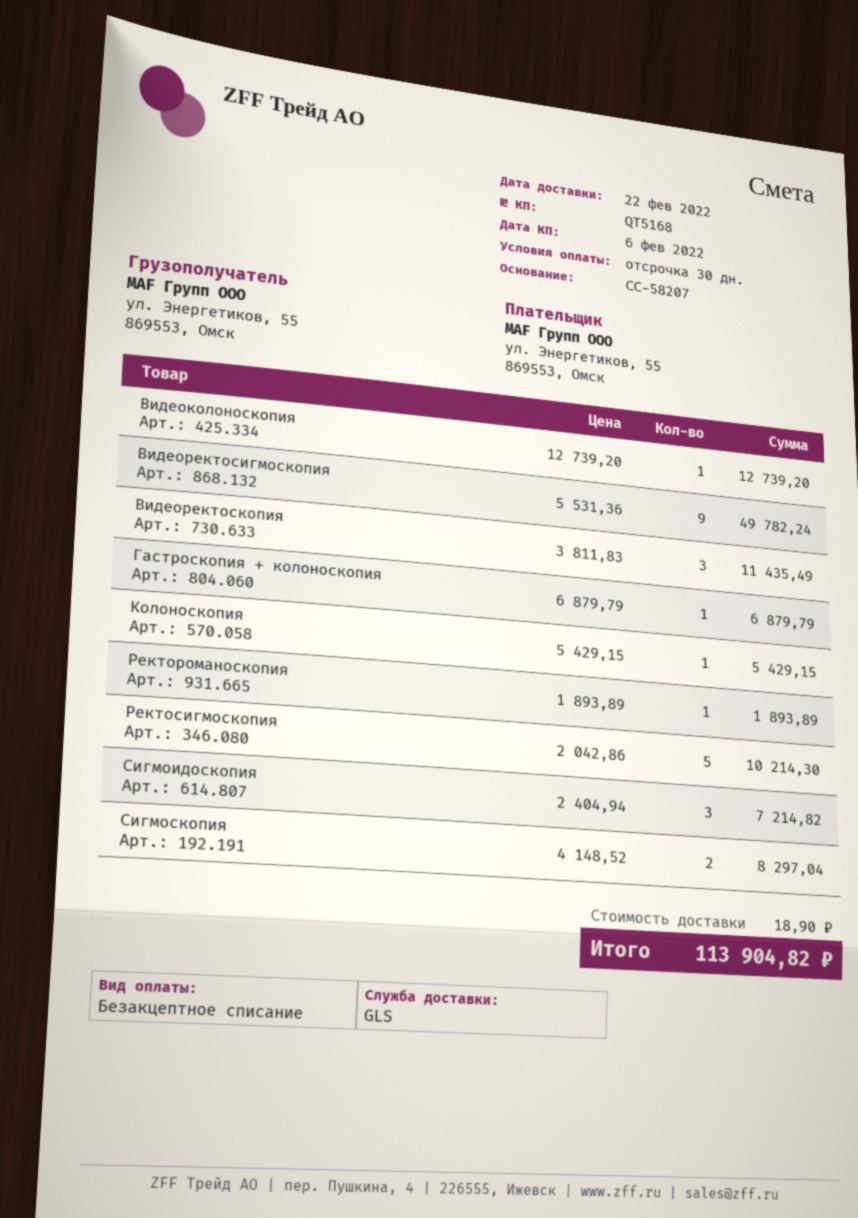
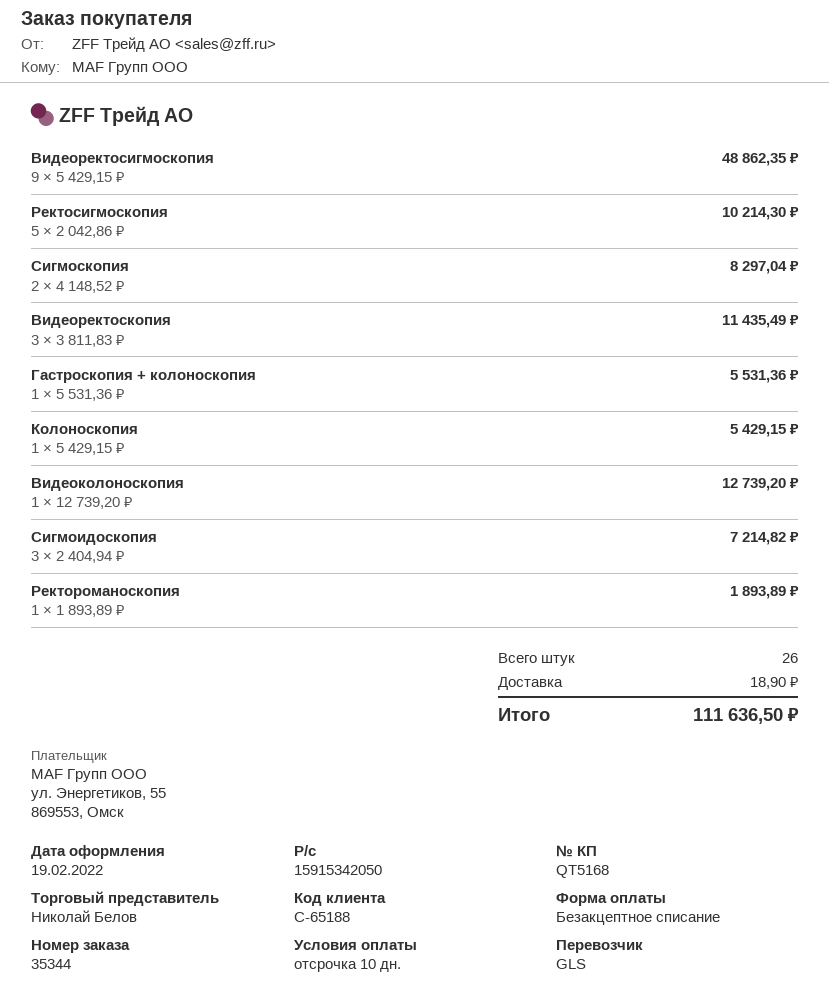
payment terms: 30 days -> 10 days
Видеоректосигмоскопия: 9 x 5531.36 = 49782.24 -> 9 x 5429.15 = 48862.35
Гастроскопия + колоноскопия: 1 x 6879.79 = 6879.79 -> 1 x 5531.36 = 5531.36
total: 113904.82 -> 111636.50

